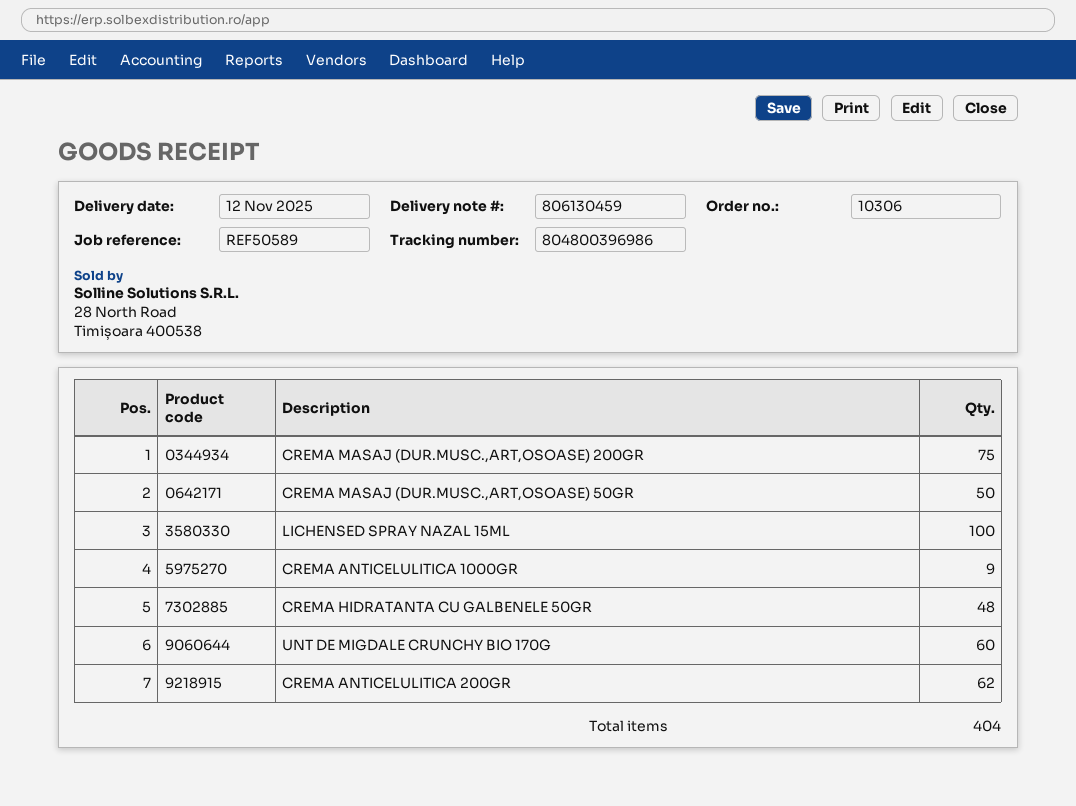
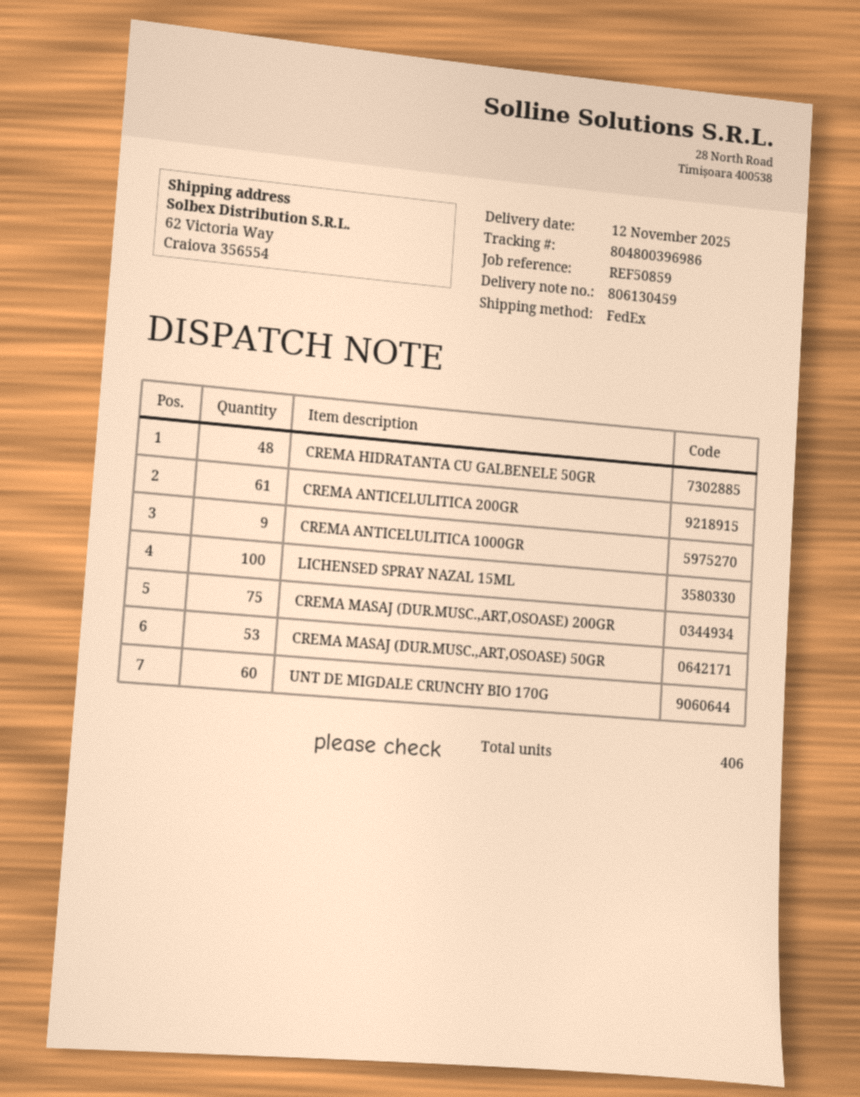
reference: REF50589 -> REF50859
CREMA MASAJ (DUR.MUSC.,ART,OSOASE) 50GR: 50 -> 53
CREMA ANTICELULITICA 200GR: 62 -> 61
total quantity: 404 -> 406

